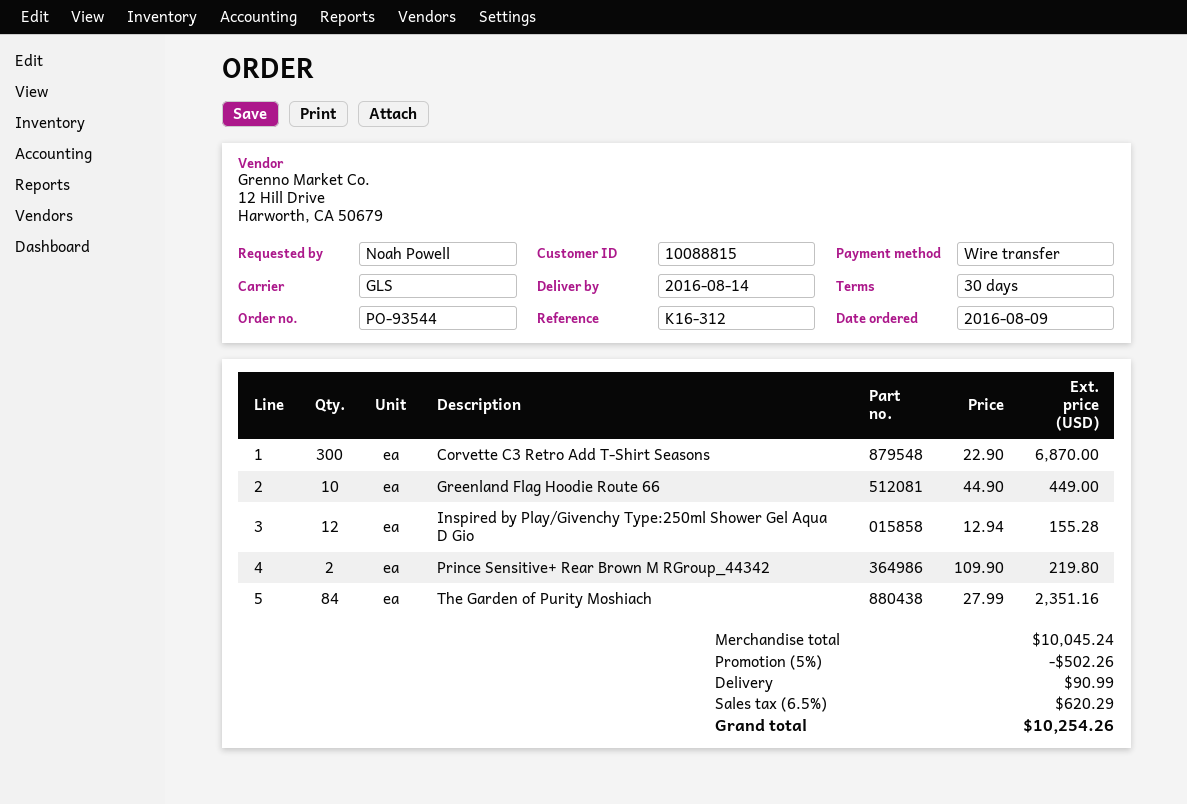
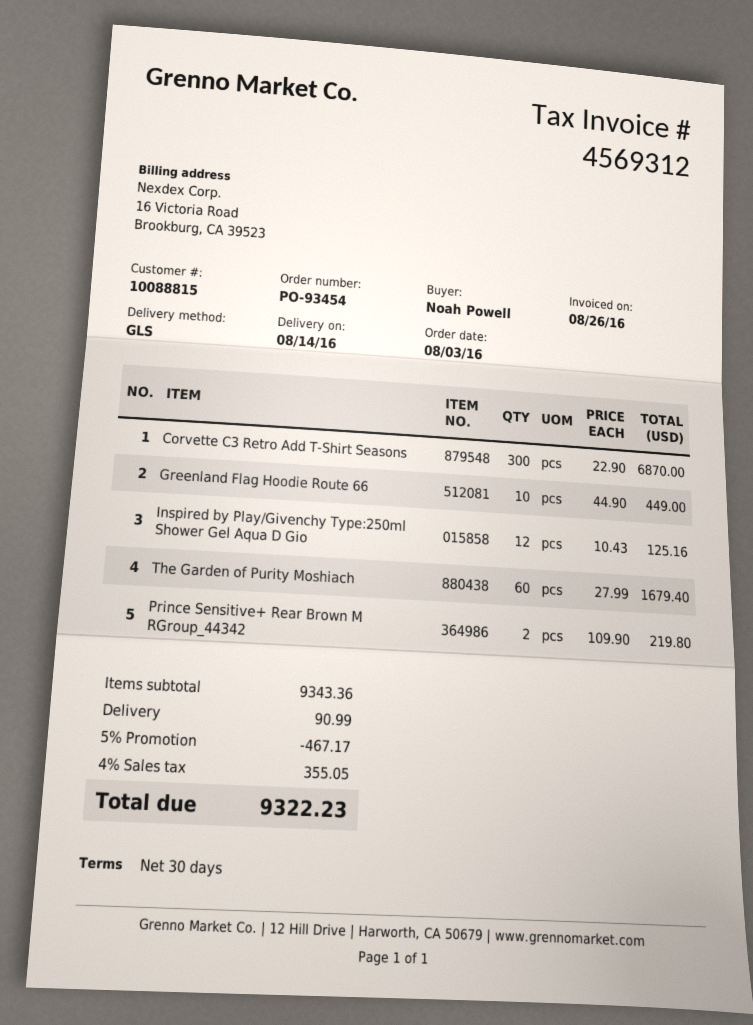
order number: PO-93544 -> PO-93454
order date: 2016-08-09 -> 2016-08-03
Inspired by Play/Givenchy Type:250ml Shower Gel Aqua D Gio: 12 x 12.94 = 155.28 -> 12 x 10.43 = 125.16
The Garden of Purity Moshiach: 84 x 27.99 = 2351.16 -> 60 x 27.99 = 1679.40
subtotal: 10045.24 -> 9343.36
discount: 5% = 502.26 -> 5% = 467.17
tax: 6.5% = 620.29 -> 4% = 355.05
total: 10254.26 -> 9322.23

